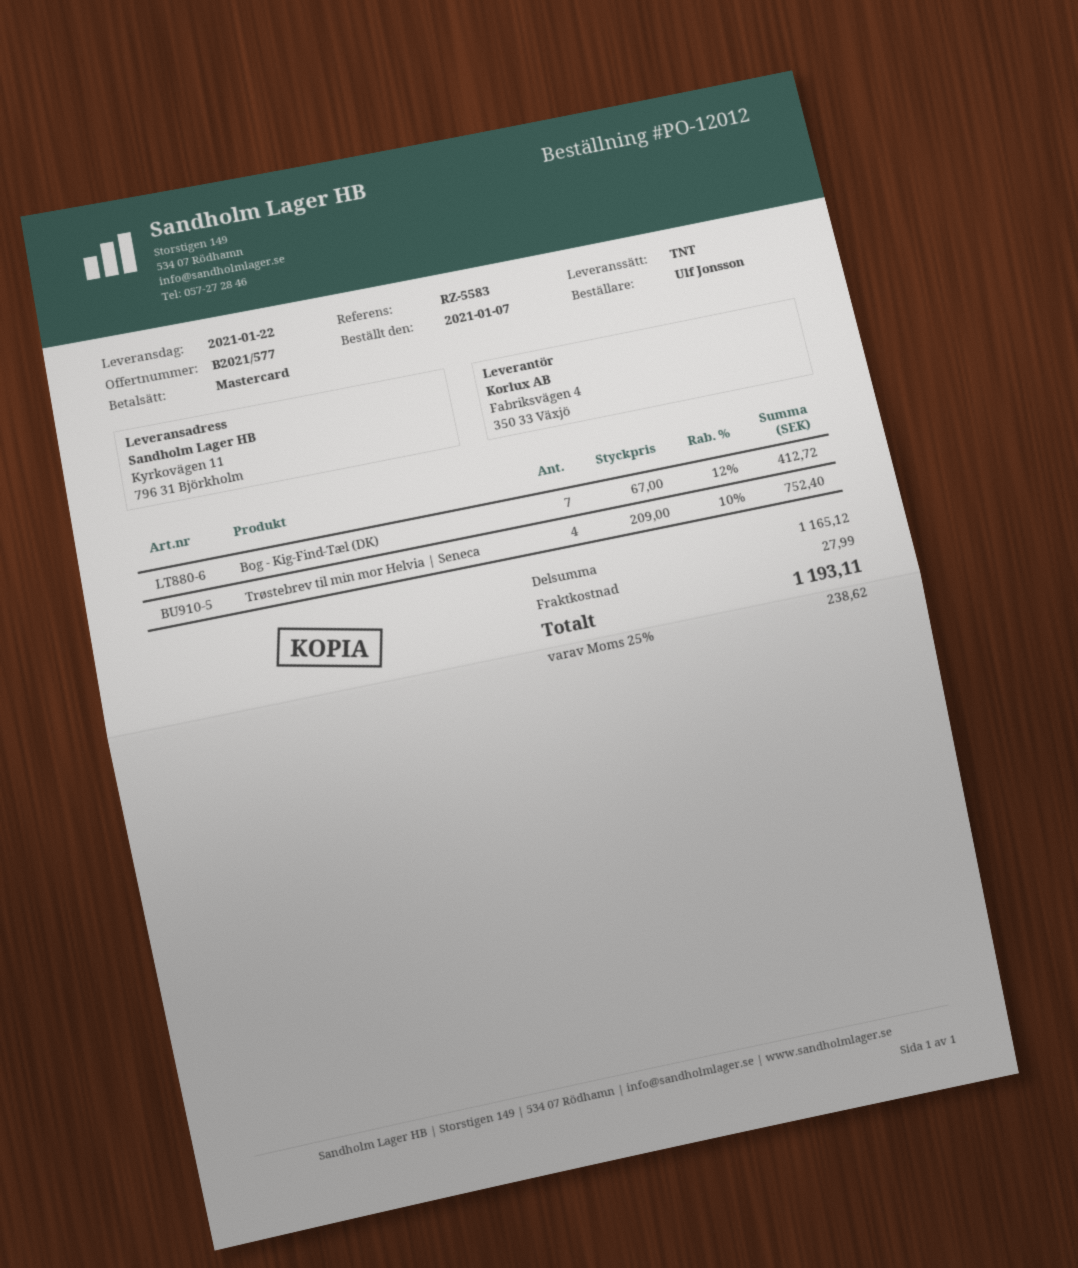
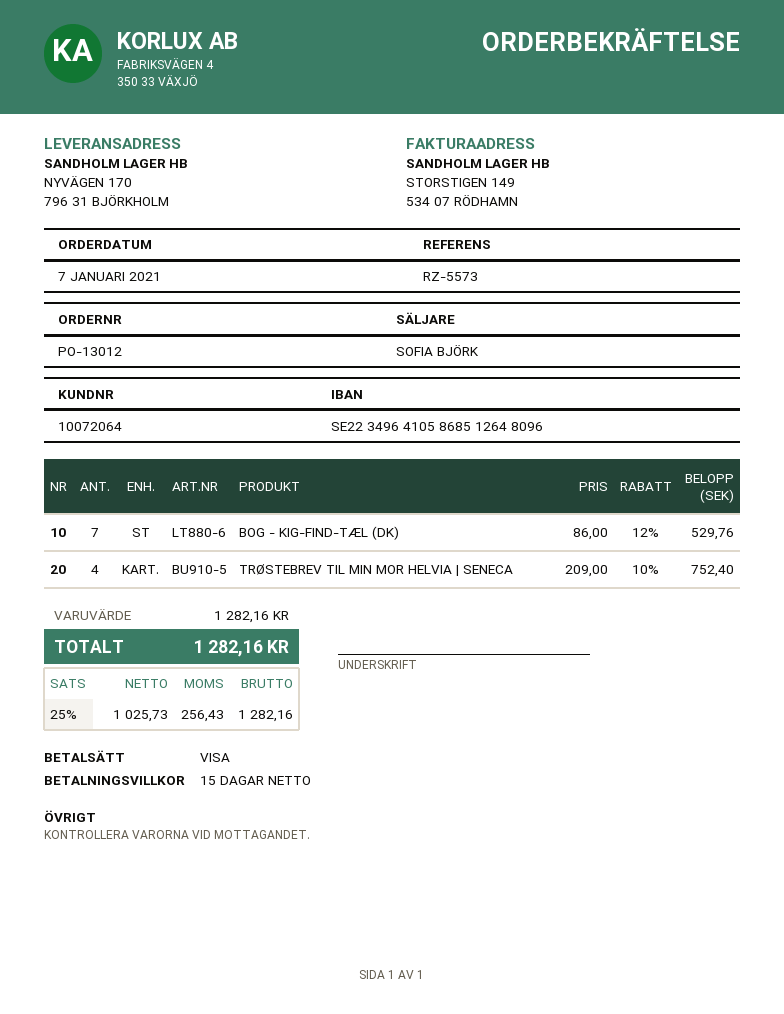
order number: PO-12012 -> PO-13012
reference: RZ-5583 -> RZ-5573
payment method: Mastercard -> Visa
ship to: Kyrkovägen 11, 796 31 Björkholm -> NYVÄGEN 170, 796 31 BJÖRKHOLM
Bog - Kig-Find-Tæl (DK): 7 x 67.00 - 12% = 412.72 -> 7 x 86.00 - 12% = 529.76
subtotal: 1165.12 -> 1282.16
shipping: 27.99 -> none
tax: 25% = 238.62 -> 25% = 256.43
total: 1193.11 -> 1282.16

